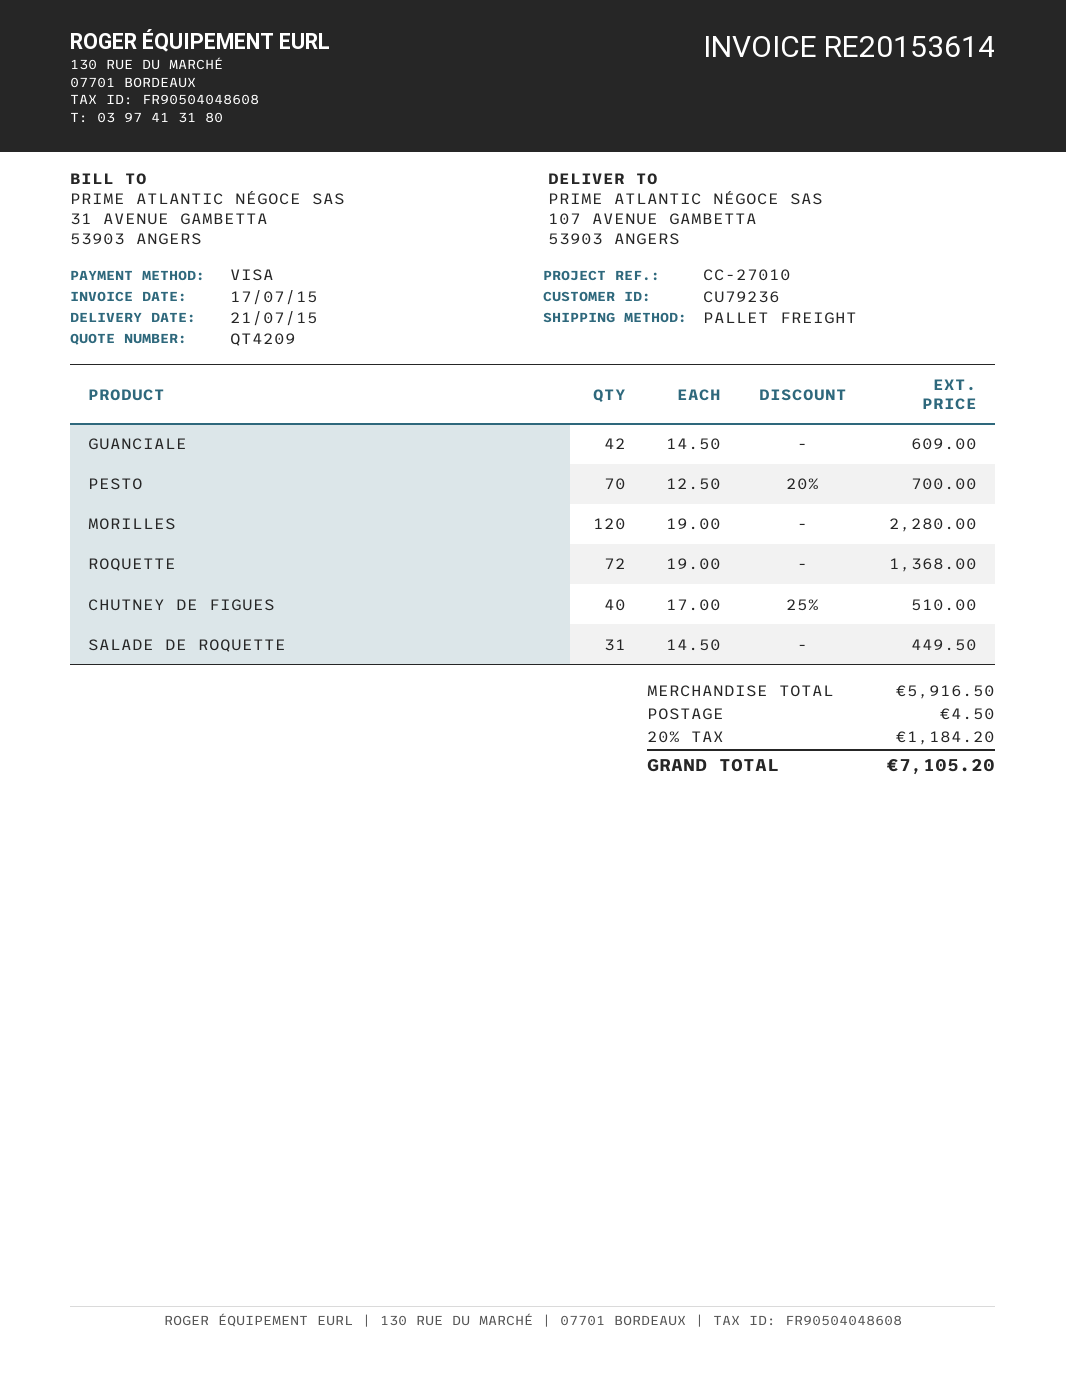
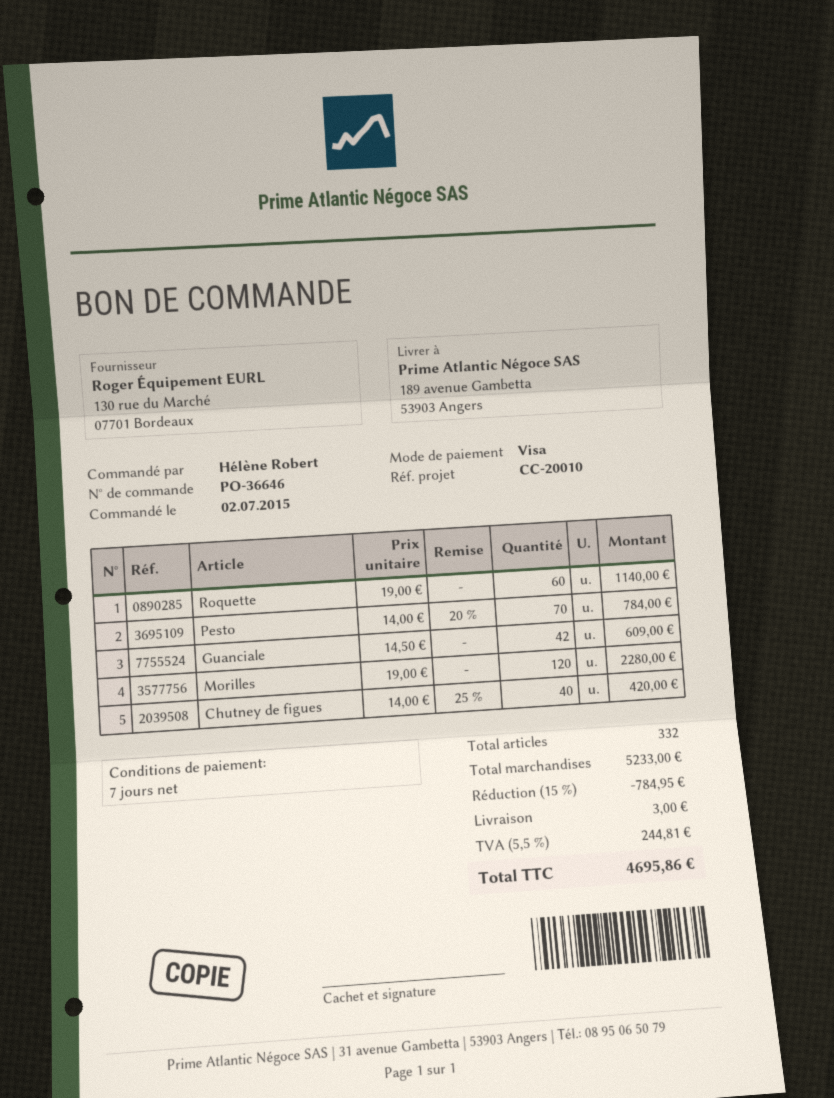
reference: CC-27010 -> CC-20010
ship to: 107 AVENUE GAMBETTA, 53903 ANGERS -> 189 avenue Gambetta, 53903 Angers
PESTO: 70 x 12.50 - 20% = 700.00 -> 70 x 14.00 - 20% = 784.00
ROQUETTE: 72 x 19.00 = 1368.00 -> 60 x 19.00 = 1140.00
CHUTNEY DE FIGUES: 40 x 17.00 - 25% = 510.00 -> 40 x 14.00 - 25% = 420.00
SALADE DE ROQUETTE: 31 x 14.50 = 449.50 -> none
subtotal: 5916.50 -> 5233.00
discount: none -> 15% = 784.95
shipping: 4.50 -> 3.00
tax: 20% = 1184.20 -> 5.5% = 244.81
total: 7105.20 -> 4695.86

